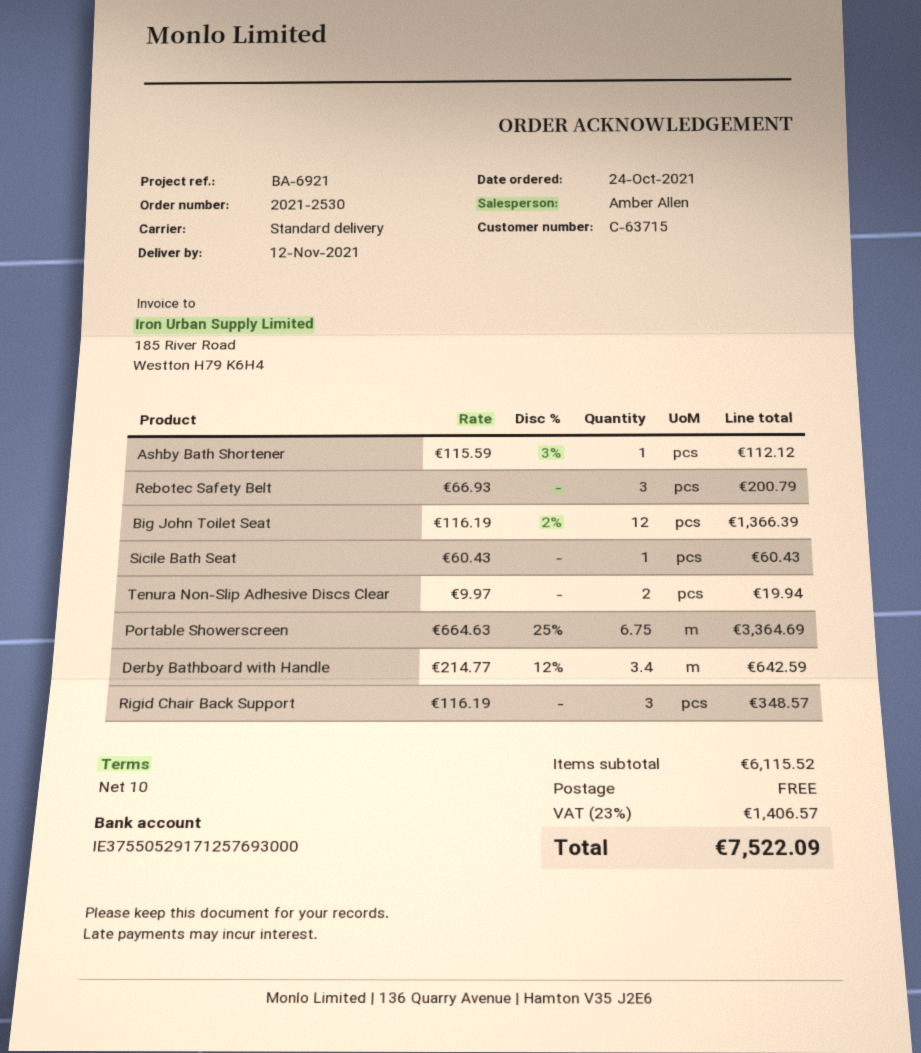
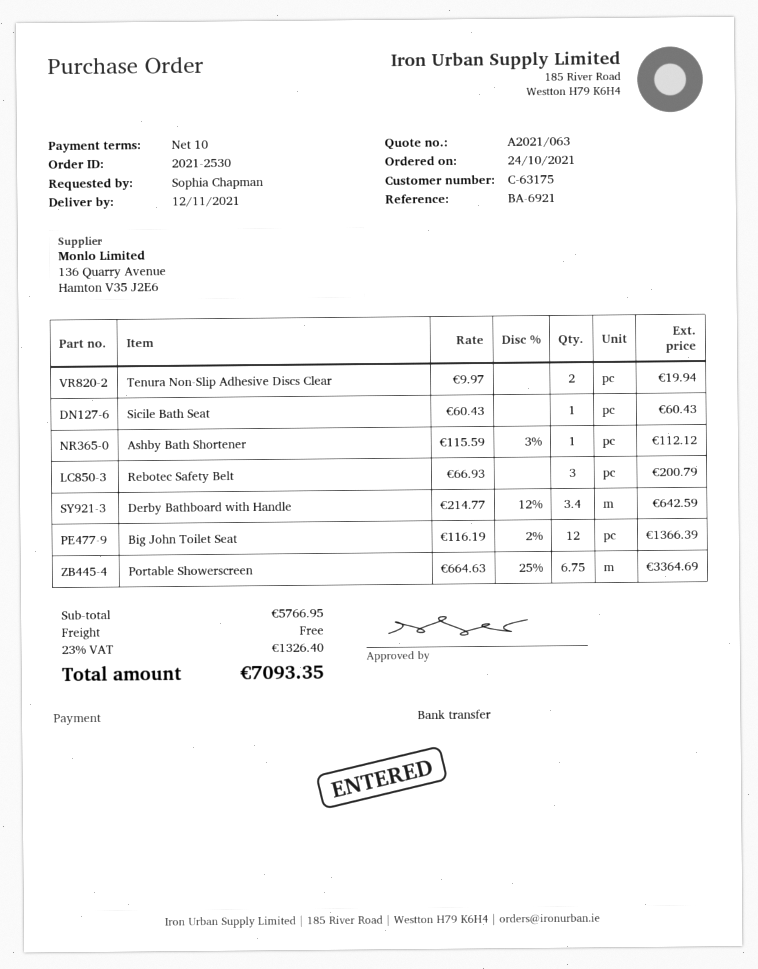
customer number: C-63715 -> C-63175
Rigid Chair Back Support: 3 x 116.19 = 348.57 -> none
subtotal: 6115.52 -> 5766.95
tax: 23% = 1406.57 -> 23% = 1326.40
total: 7522.09 -> 7093.35

